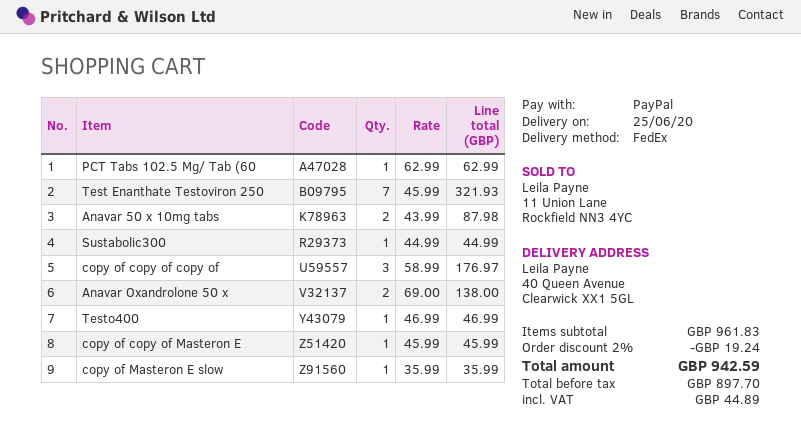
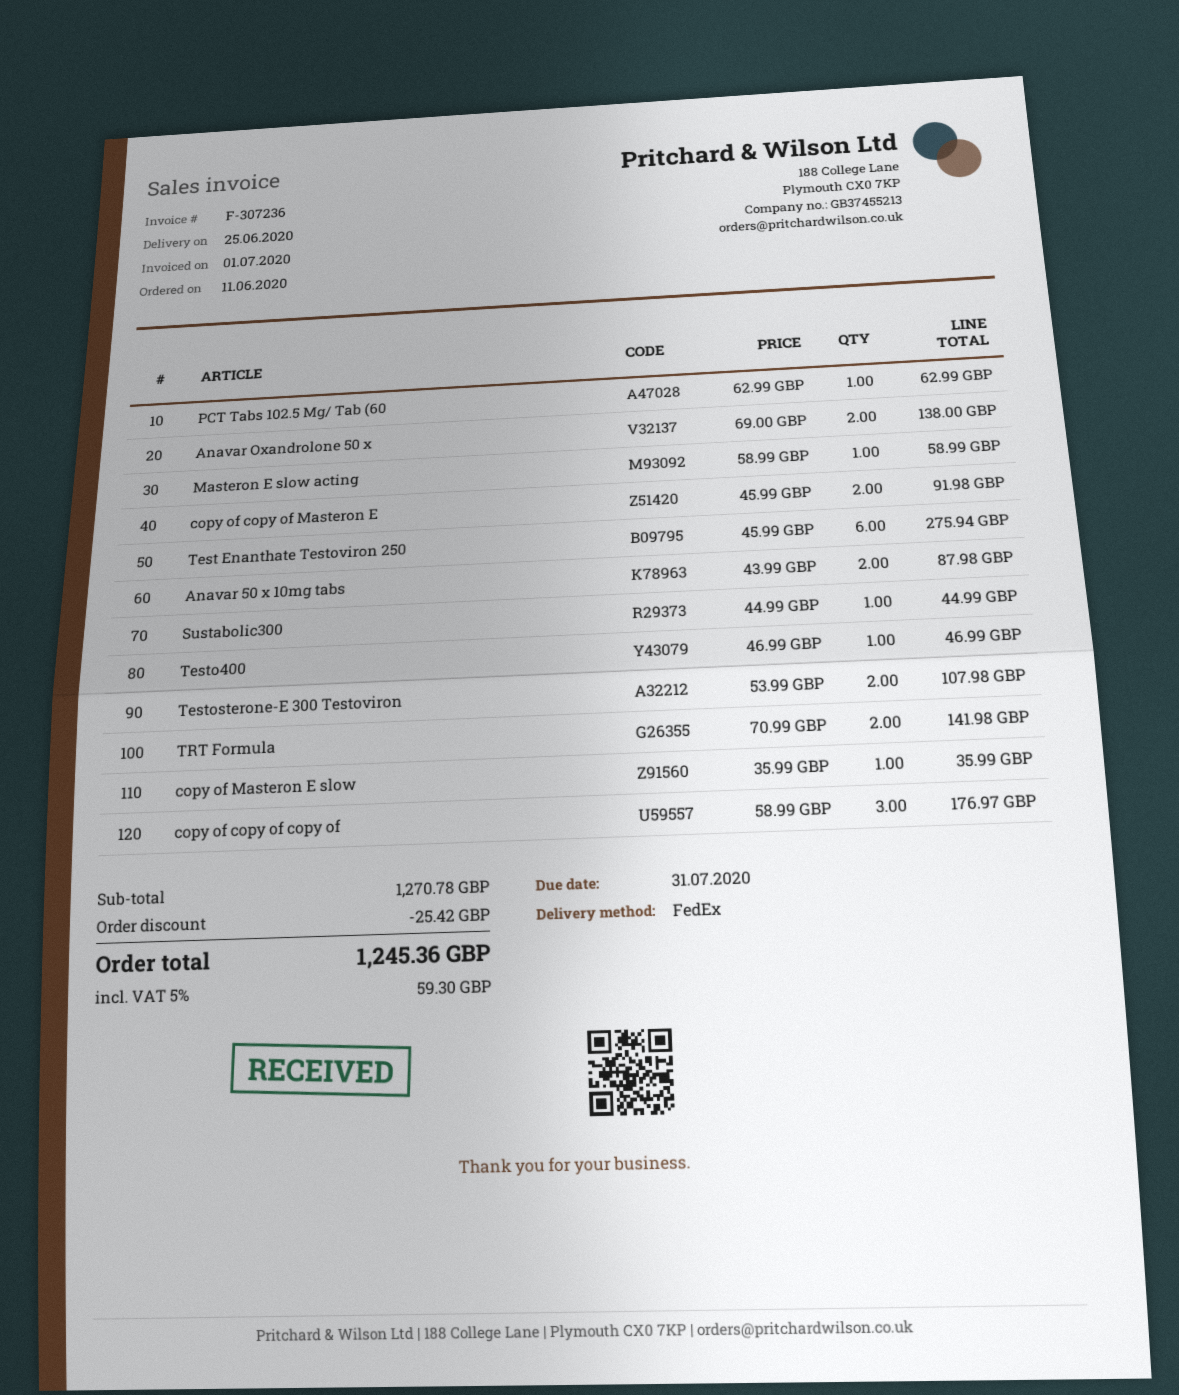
Test Enanthate Testoviron 250: 7 x 45.99 = 321.93 -> 6 x 45.99 = 275.94
copy of copy of Masteron E: 1 x 45.99 = 45.99 -> 2 x 45.99 = 91.98
Masteron E slow acting: none -> 1 x 58.99 = 58.99
Testosterone-E 300 Testoviron: none -> 2 x 53.99 = 107.98
TRT Formula: none -> 2 x 70.99 = 141.98
subtotal: 961.83 -> 1270.78
discount: 19.24 -> 25.42
tax: 44.89 -> 59.30
total: 942.59 -> 1245.36

